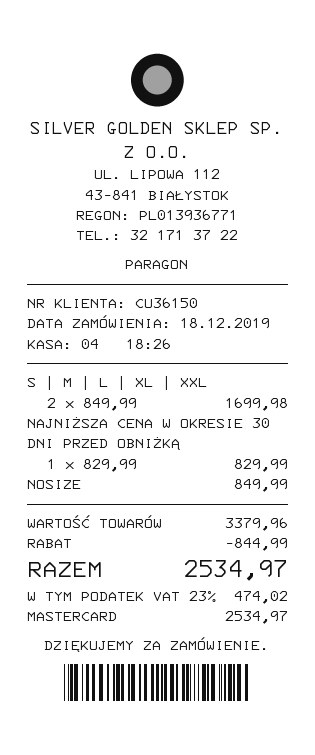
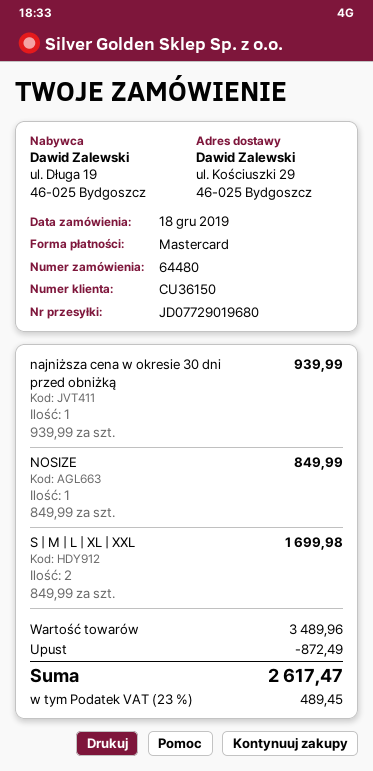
NAJNIŻSZA CENA W OKRESIE 30 DNI PRZED OBNIŻKĄ: 1 x 829.99 = 829.99 -> 1 x 939.99 = 939.99
subtotal: 3379.96 -> 3489.96
discount: 844.99 -> 872.49
tax: 23% = 474.02 -> 23% = 489.45
total: 2534.97 -> 2617.47

